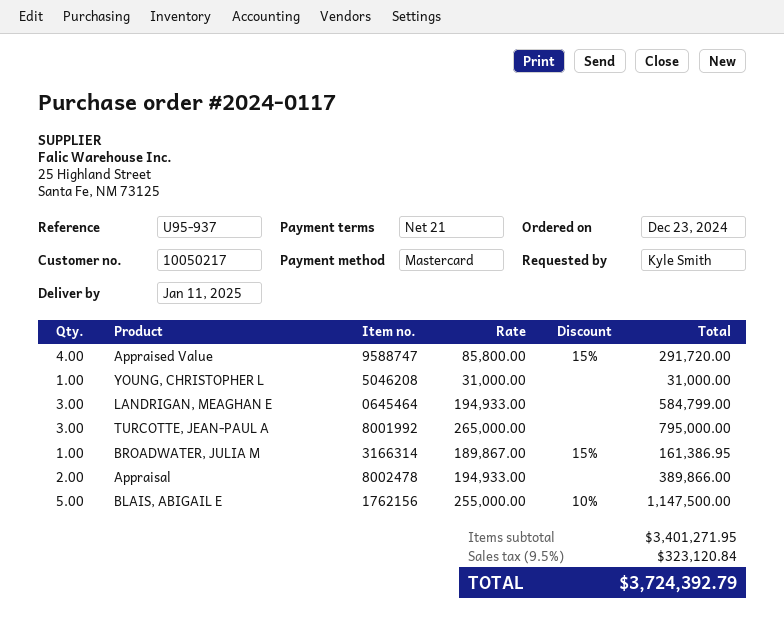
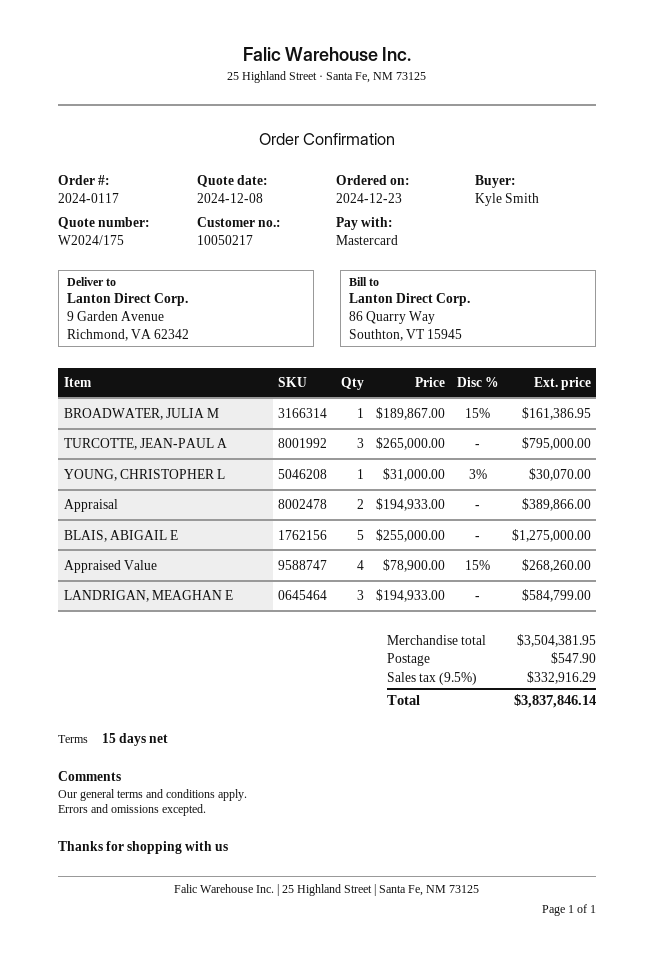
payment terms: 21 days -> 15 days
Appraised Value: 4 x 85800.00 - 15% = 291720.00 -> 4 x 78900.00 - 15% = 268260.00
YOUNG, CHRISTOPHER L: 1 x 31000.00 = 31000.00 -> 1 x 31000.00 - 3% = 30070.00
BLAIS, ABIGAIL E: 5 x 255000.00 - 10% = 1147500.00 -> 5 x 255000.00 = 1275000.00
subtotal: 3401271.95 -> 3504381.95
shipping: none -> 547.90
tax: 9.5% = 323120.84 -> 9.5% = 332916.29
total: 3724392.79 -> 3837846.14

